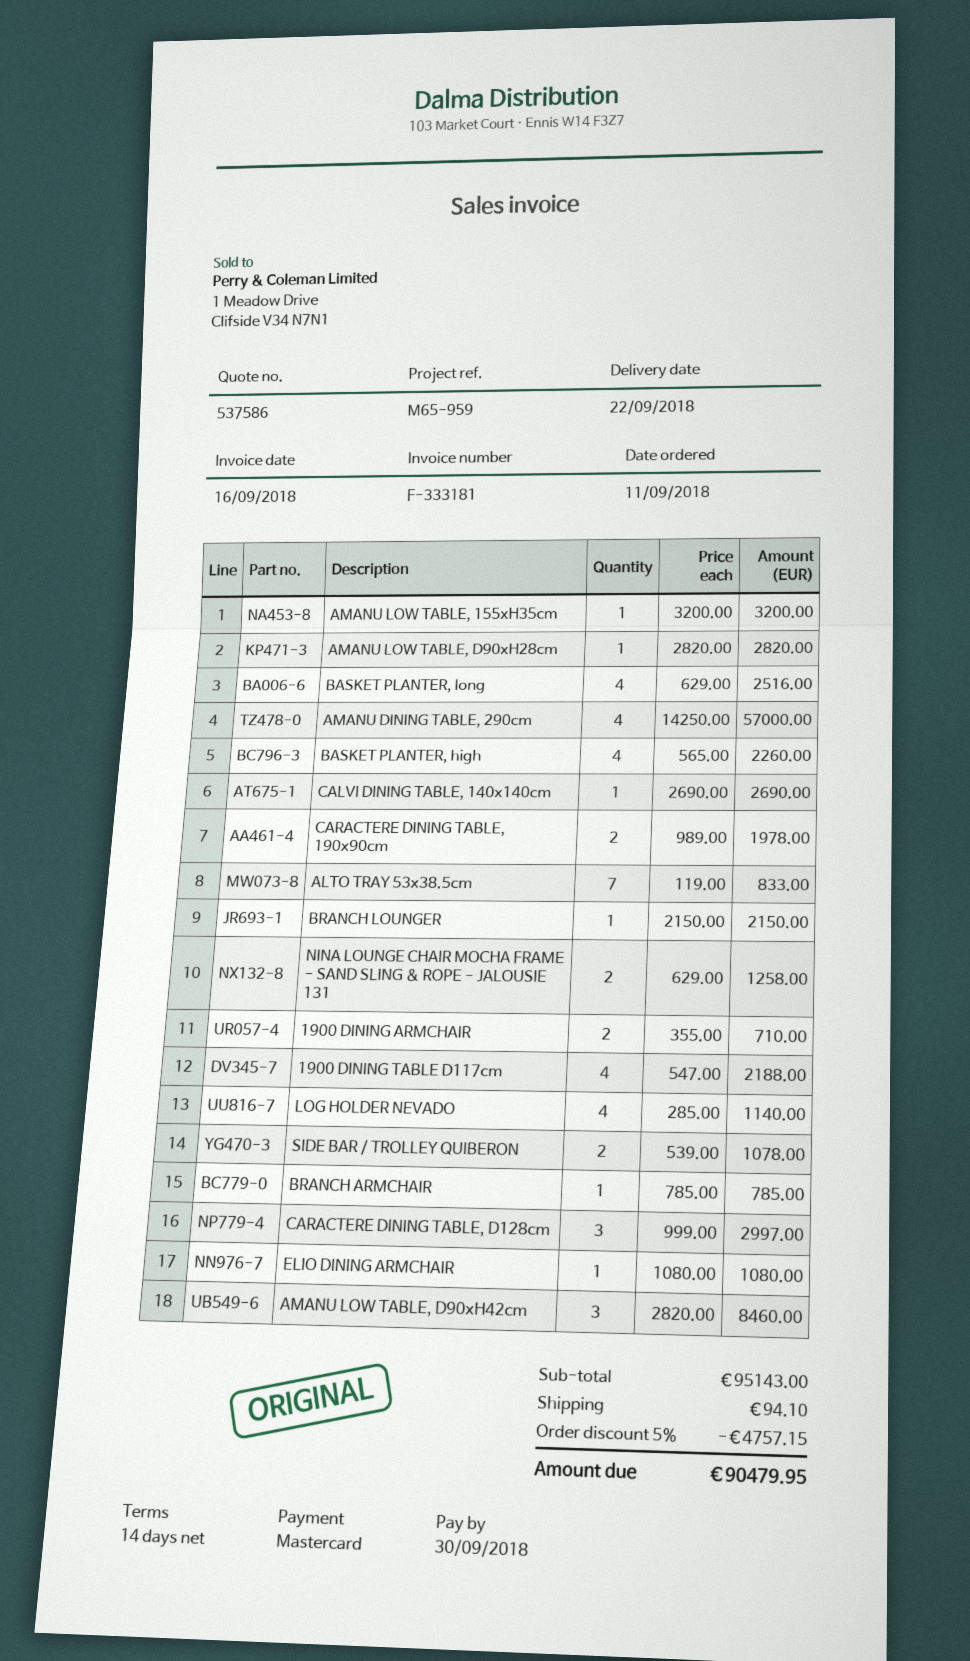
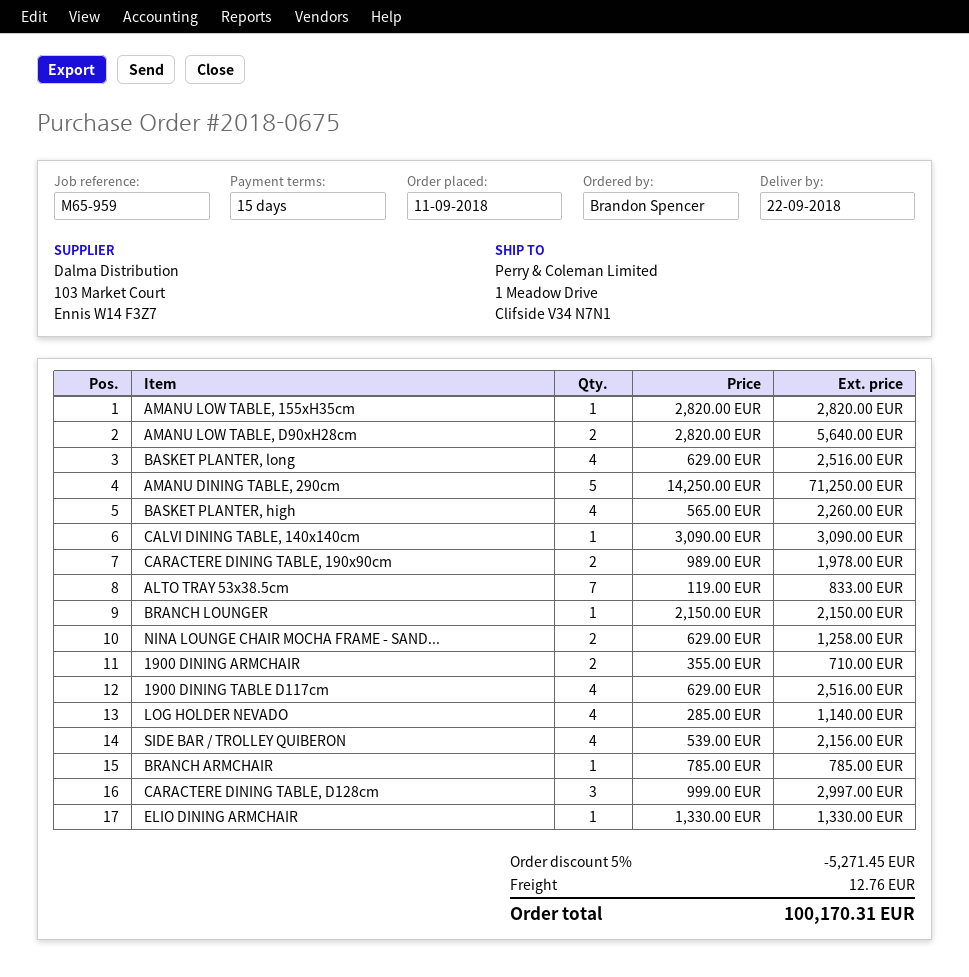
payment terms: 14 days -> 15 days
AMANU LOW TABLE, 155xH35cm: 1 x 3200.00 = 3200.00 -> 1 x 2820.00 = 2820.00
AMANU LOW TABLE, D90xH28cm: 1 x 2820.00 = 2820.00 -> 2 x 2820.00 = 5640.00
AMANU DINING TABLE, 290cm: 4 x 14250.00 = 57000.00 -> 5 x 14250.00 = 71250.00
CALVI DINING TABLE, 140x140cm: 1 x 2690.00 = 2690.00 -> 1 x 3090.00 = 3090.00
1900 DINING TABLE D117cm: 4 x 547.00 = 2188.00 -> 4 x 629.00 = 2516.00
SIDE BAR / TROLLEY QUIBERON: 2 x 539.00 = 1078.00 -> 4 x 539.00 = 2156.00
ELIO DINING ARMCHAIR: 1 x 1080.00 = 1080.00 -> 1 x 1330.00 = 1330.00
AMANU LOW TABLE, D90xH42cm: 3 x 2820.00 = 8460.00 -> none
discount: 5% = 4757.15 -> 5% = 5271.45
shipping: 94.10 -> 12.76
total: 90479.95 -> 100170.31

